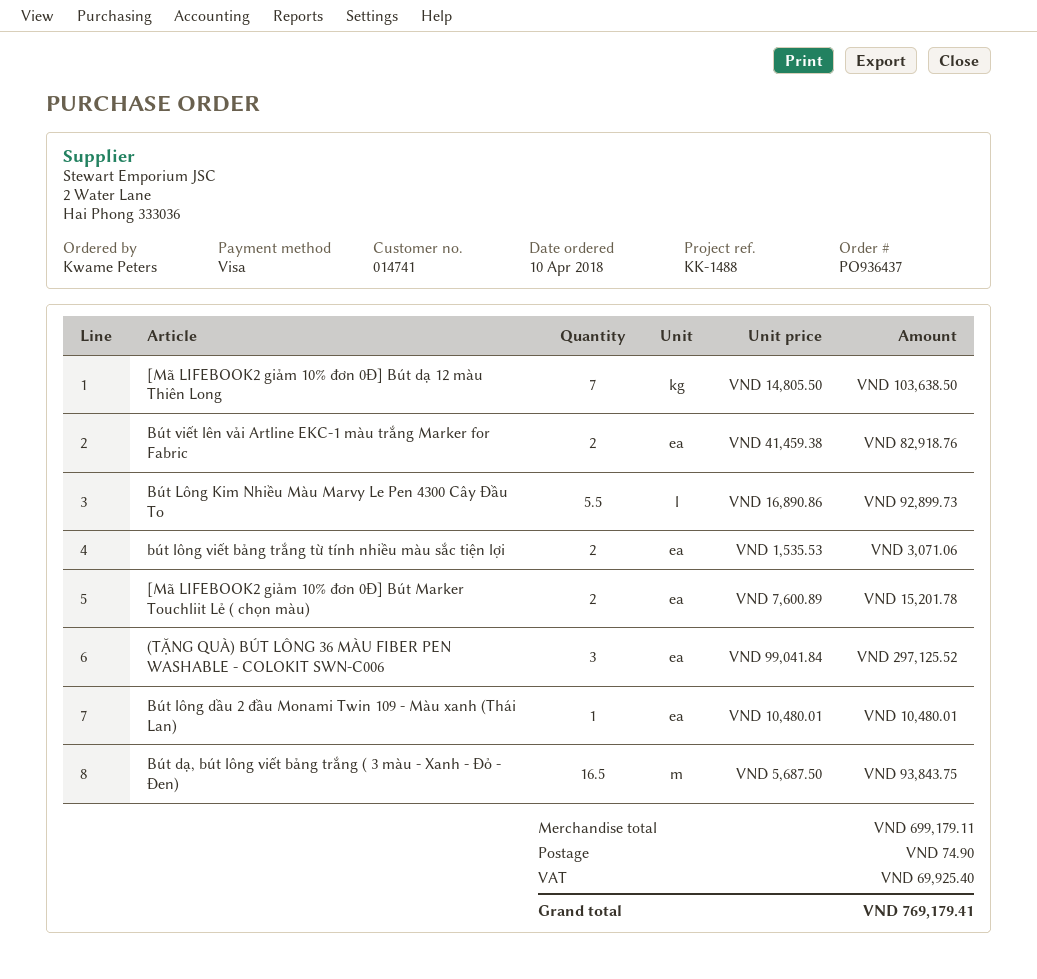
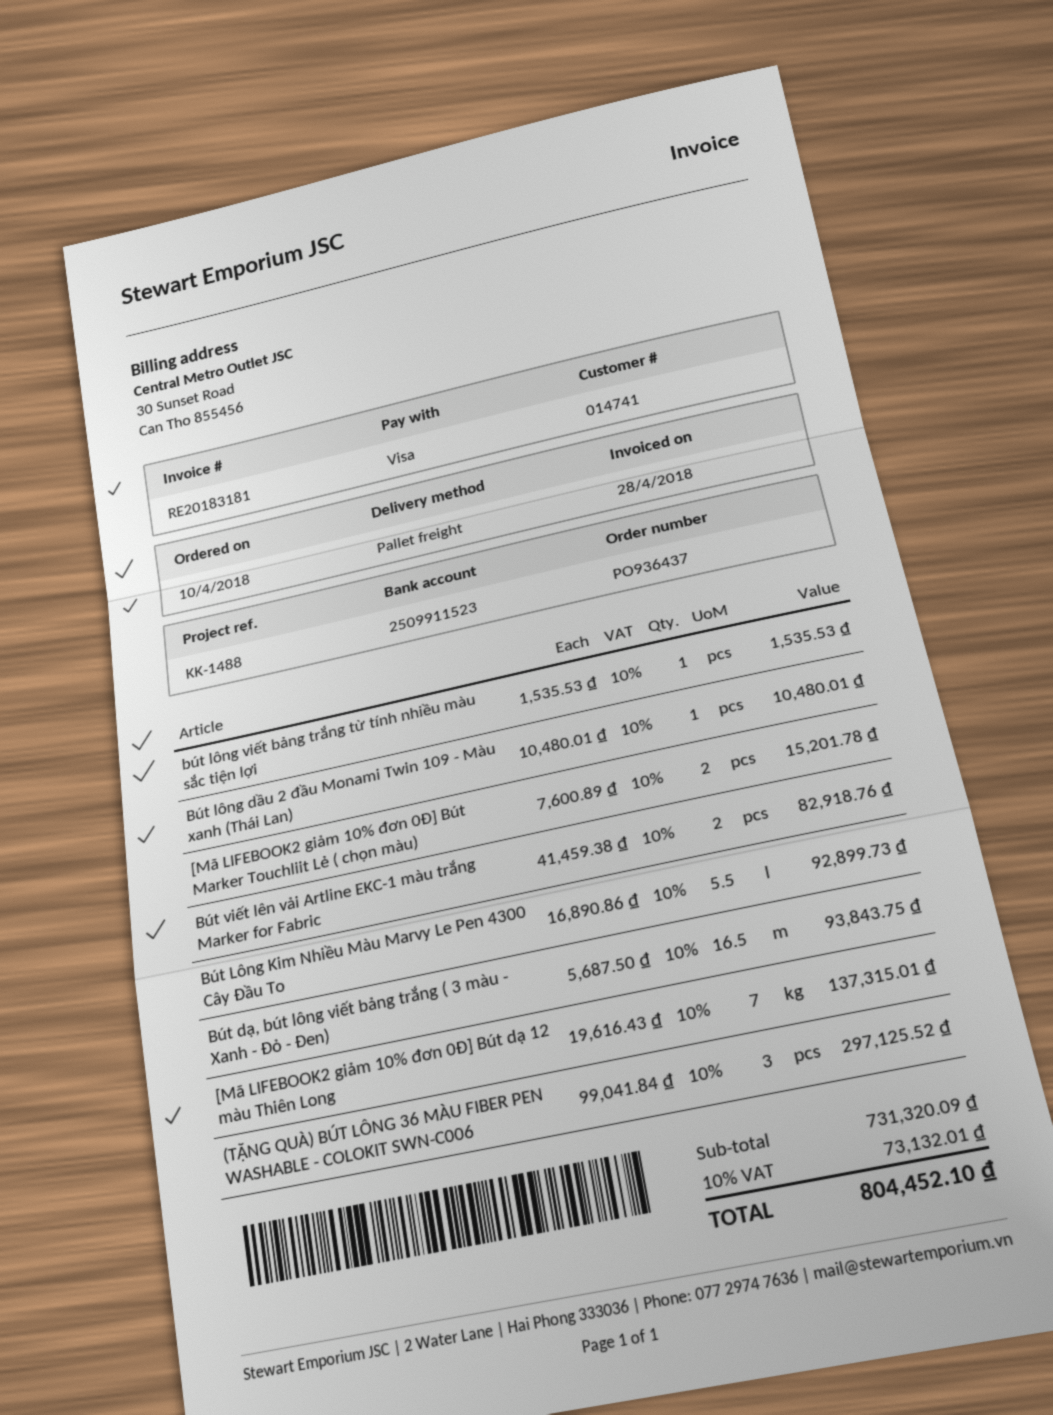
[Mã LIFEBOOK2 giảm 10% đơn 0Đ] Bút dạ 12 màu Thiên Long: 7 x 14805.50 = 103638.50 -> 7 x 19616.43 = 137315.01
bút lông viết bảng trắng từ tính nhiều màu sắc tiện lợi: 2 x 1535.53 = 3071.06 -> 1 x 1535.53 = 1535.53
subtotal: 699179.11 -> 731320.09
shipping: 74.90 -> none
tax: 69925.40 -> 73132.01
total: 769179.41 -> 804452.10

